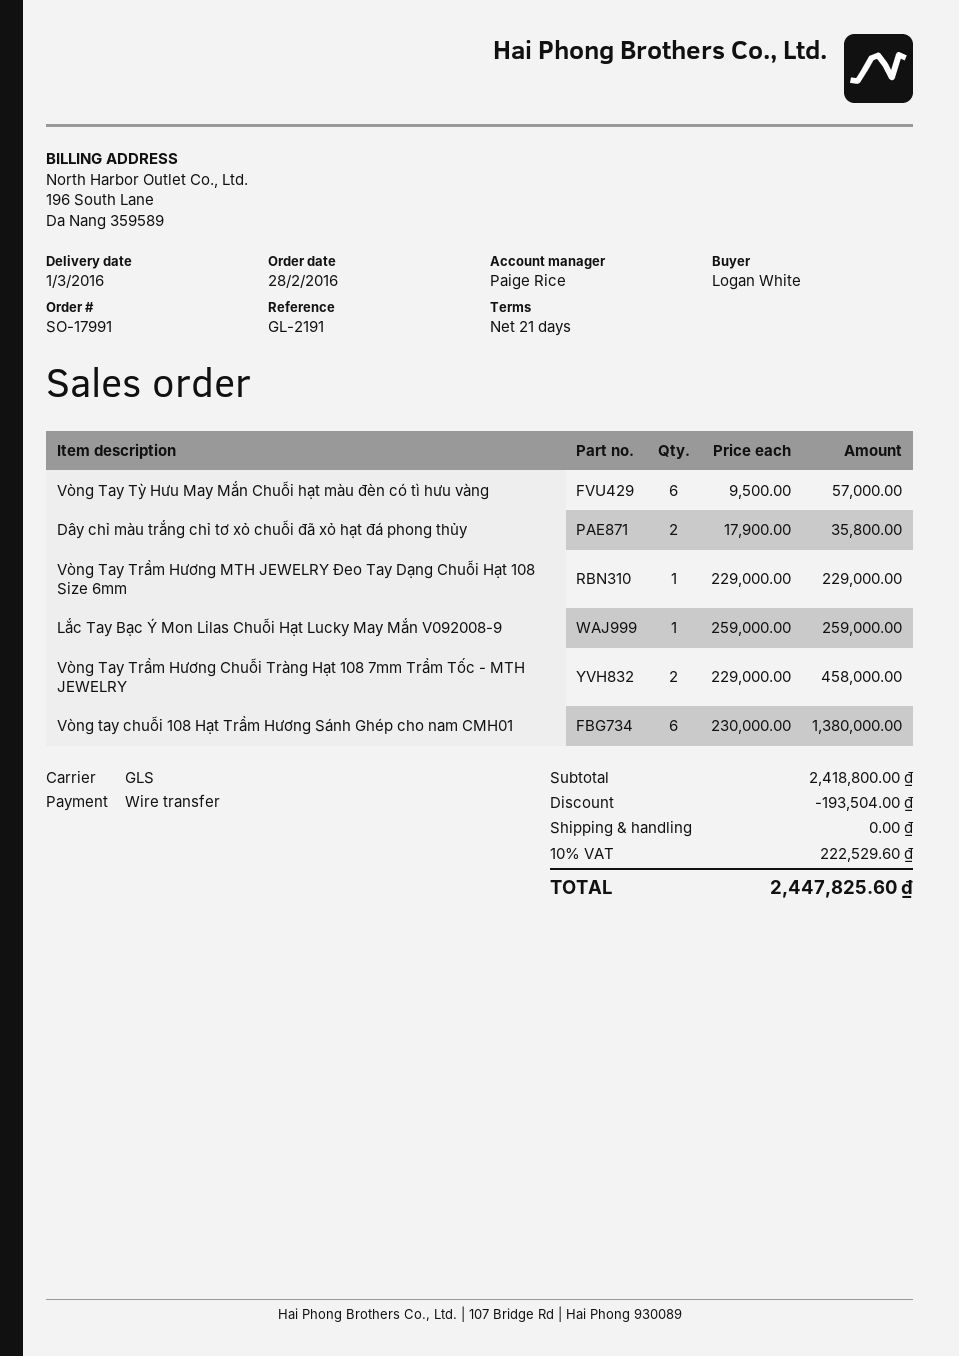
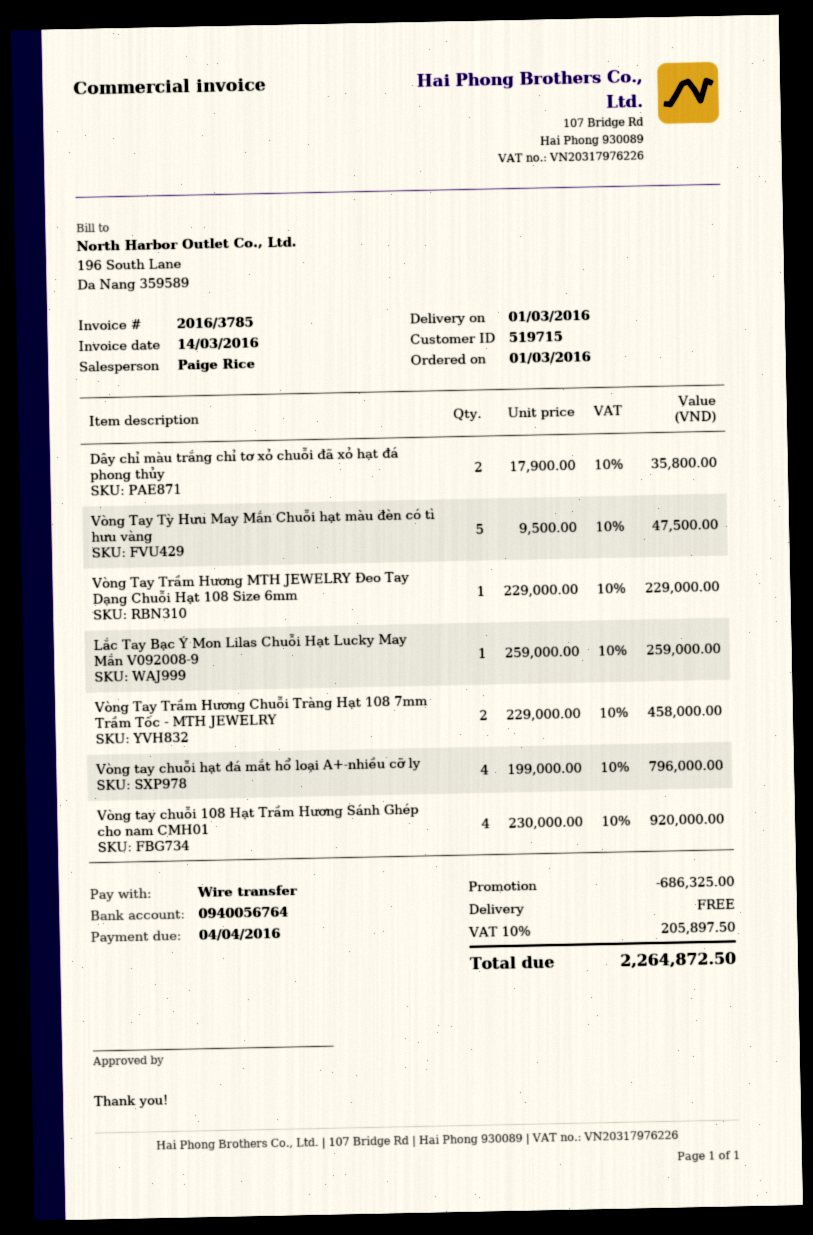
order date: 2016-02-28 -> 2016-03-01
Vòng Tay Tỳ Hưu May Mắn Chuỗi hạt màu đèn có tì hưu vàng: 6 x 9500.00 = 57000.00 -> 5 x 9500.00 = 47500.00
Vòng tay chuỗi 108 Hạt Trầm Hương Sánh Ghép cho nam CMH01: 6 x 230000.00 = 1380000.00 -> 4 x 230000.00 = 920000.00
Vòng tay chuỗi hạt đá mắt hổ loại A+-nhiều cỡ ly: none -> 4 x 199000.00 = 796000.00
discount: 193504.00 -> 686325.00
tax: 10% = 222529.60 -> 10% = 205897.50
total: 2447825.60 -> 2264872.50

